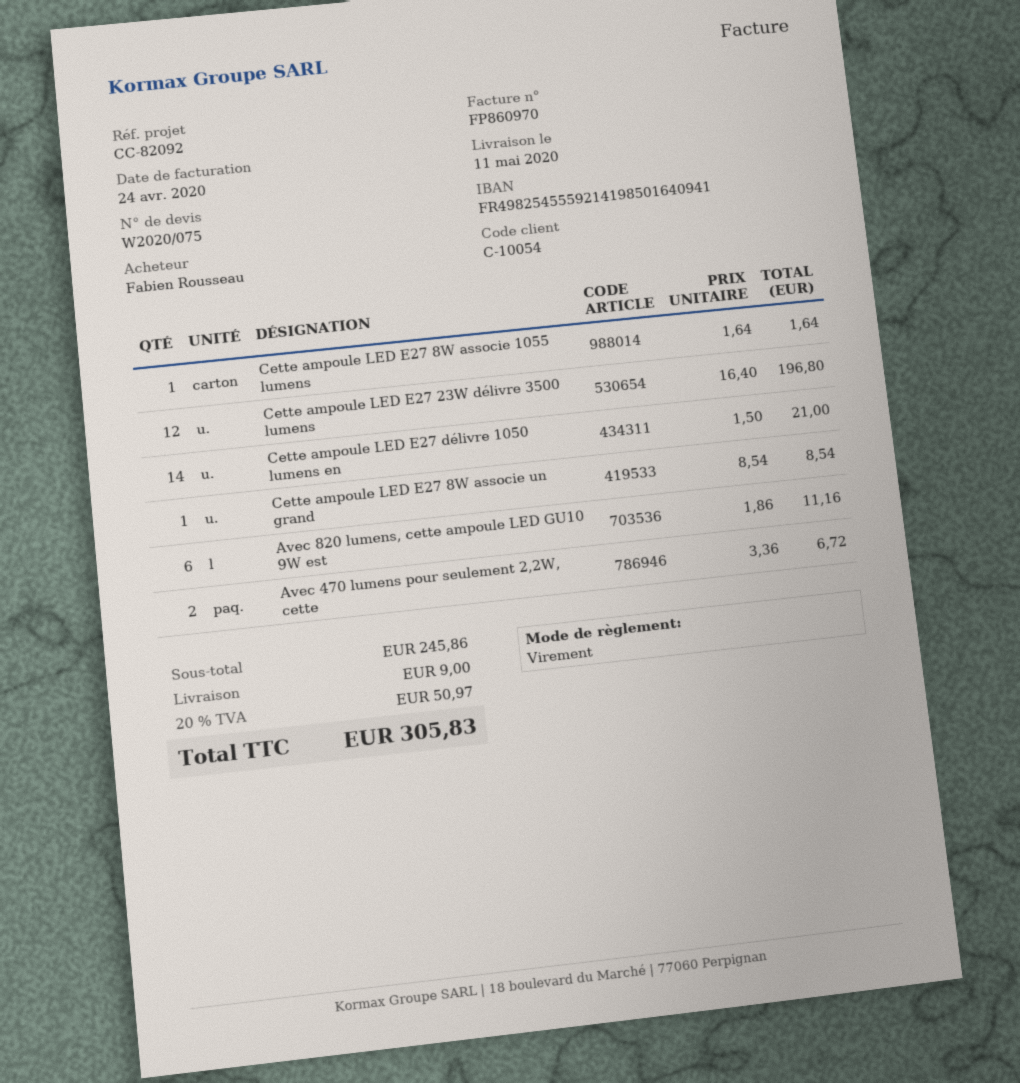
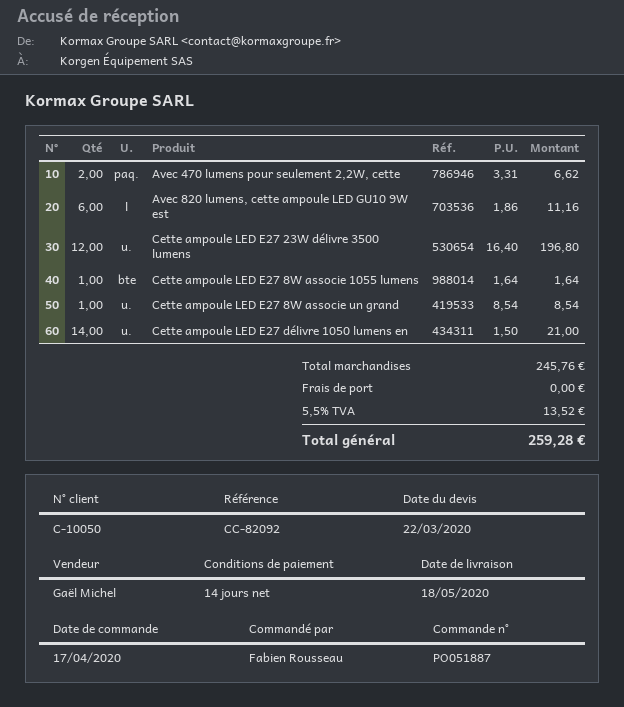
delivery date: 2020-05-11 -> 2020-05-18
customer number: C-10054 -> C-10050
Avec 470 lumens pour seulement 2,2W, cette: 2 x 3.36 = 6.72 -> 2 x 3.31 = 6.62
subtotal: 245.86 -> 245.76
shipping: 9.00 -> 0.00
tax: 20% = 50.97 -> 5.5% = 13.52
total: 305.83 -> 259.28

